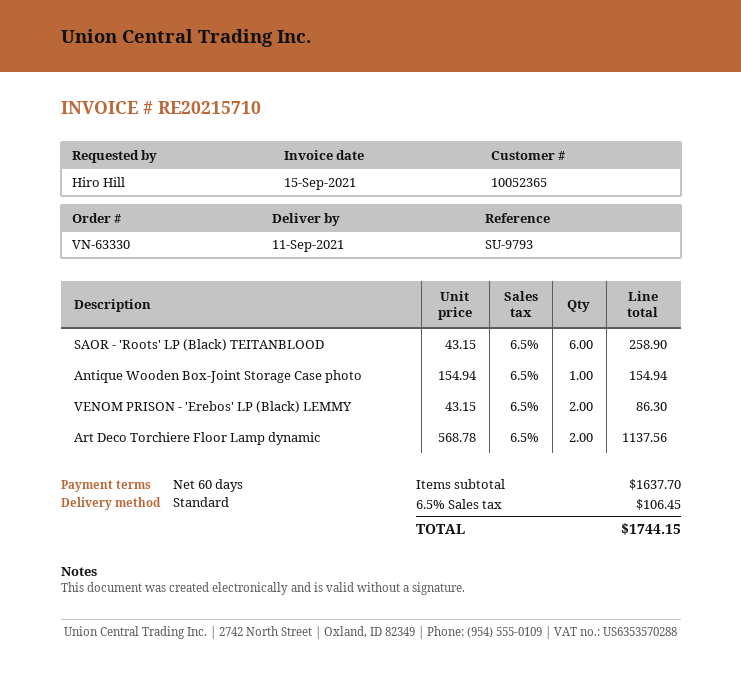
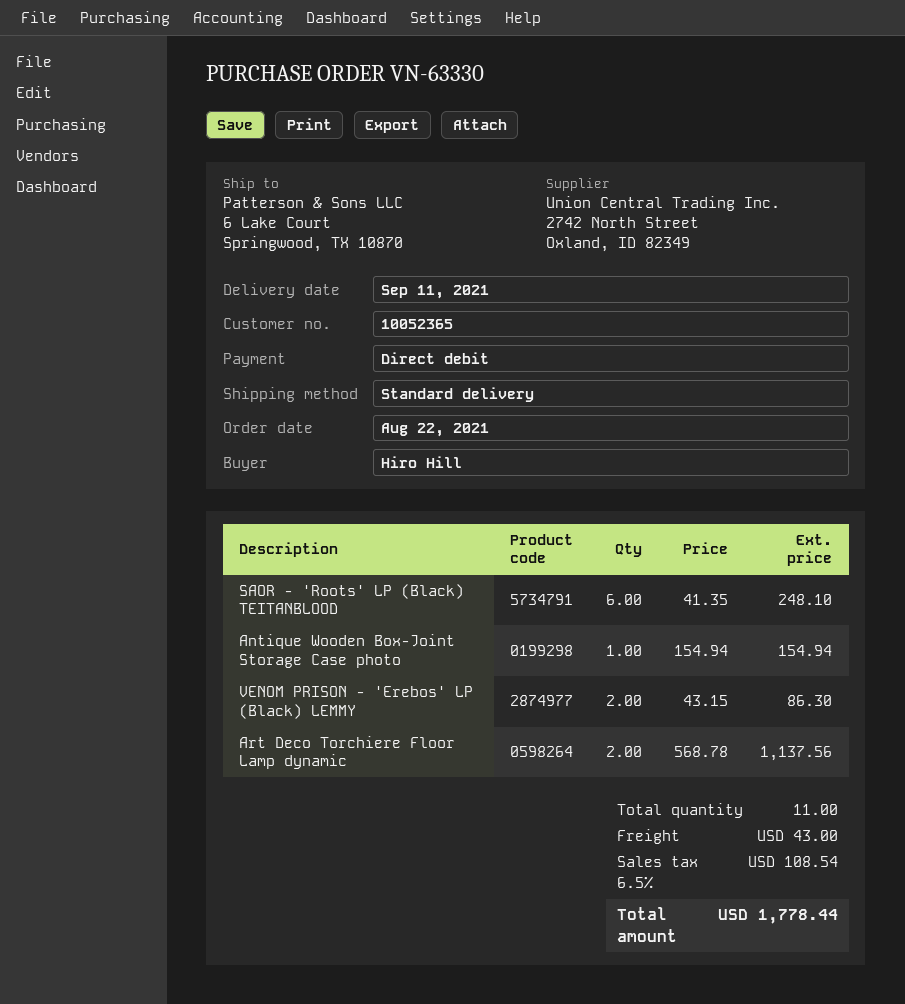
SAOR - 'Roots' LP (Black) TEITANBLOOD: 6 x 43.15 = 258.90 -> 6 x 41.35 = 248.10
shipping: none -> 43.00
tax: 6.5% = 106.45 -> 6.5% = 108.54
total: 1744.15 -> 1778.44

